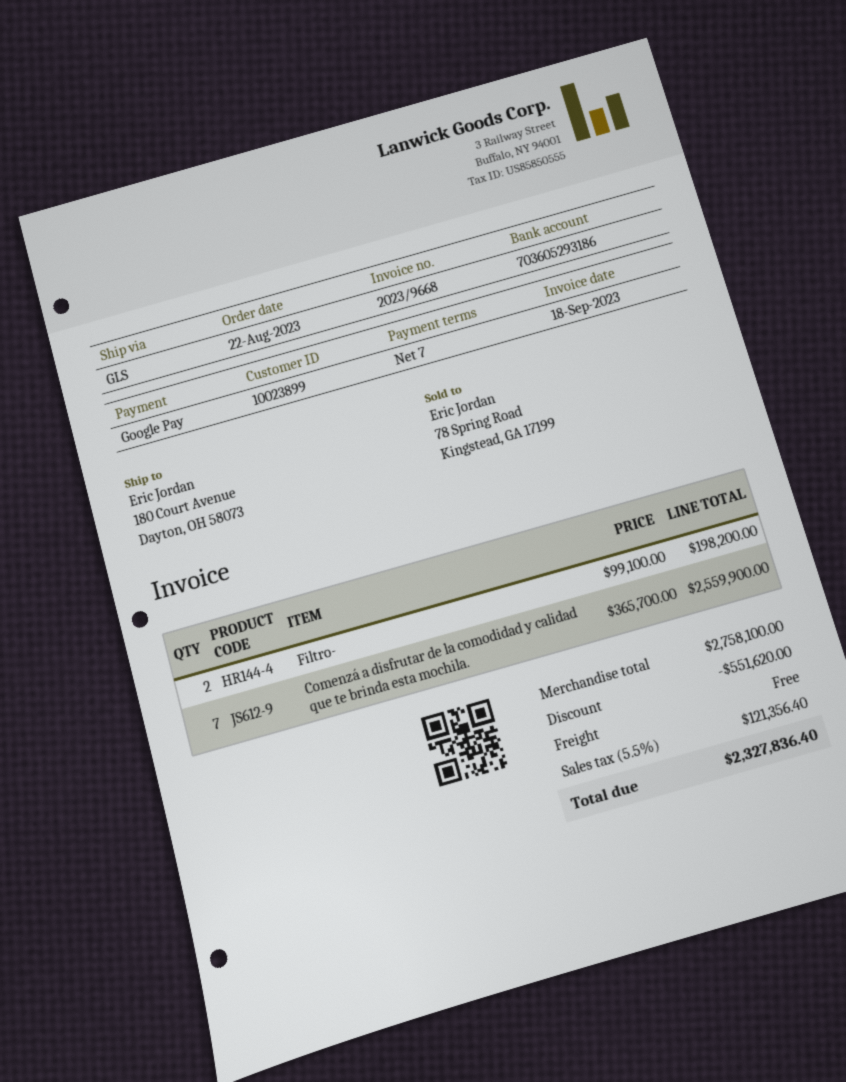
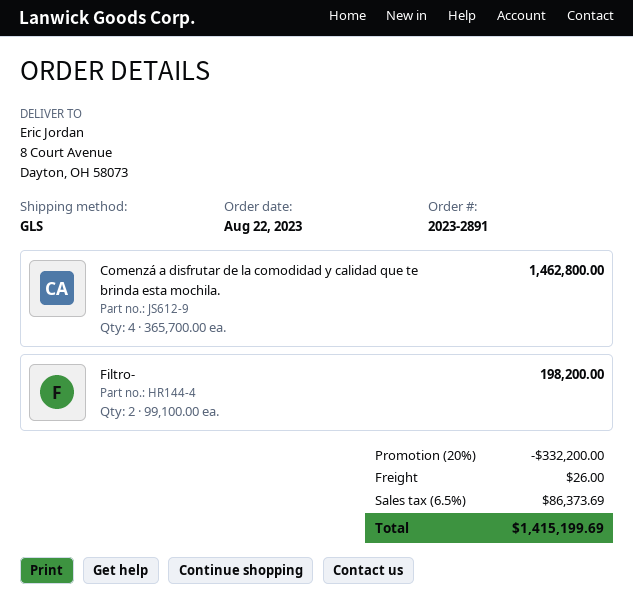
ship to: 180 Court Avenue, Dayton, OH 58073 -> 8 Court Avenue, Dayton, OH 58073
Comenzá a disfrutar de la comodidad y calidad que te brinda esta mochila.: 7 x 365700.00 = 2559900.00 -> 4 x 365700.00 = 1462800.00
discount: 551620.00 -> 332200.00
shipping: 0.00 -> 26.00
tax: 5.5% = 121356.40 -> 6.5% = 86373.69
total: 2327836.40 -> 1415199.69

